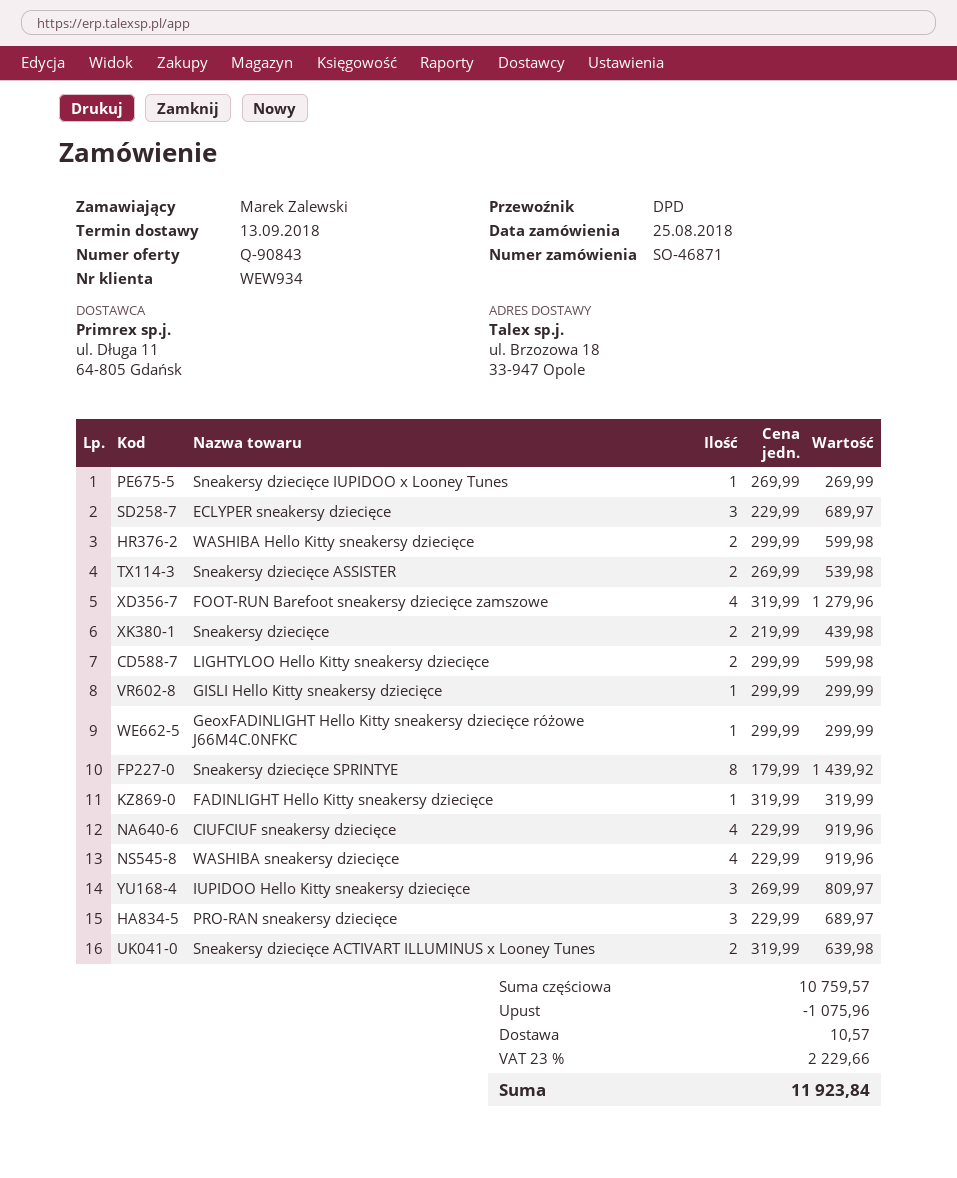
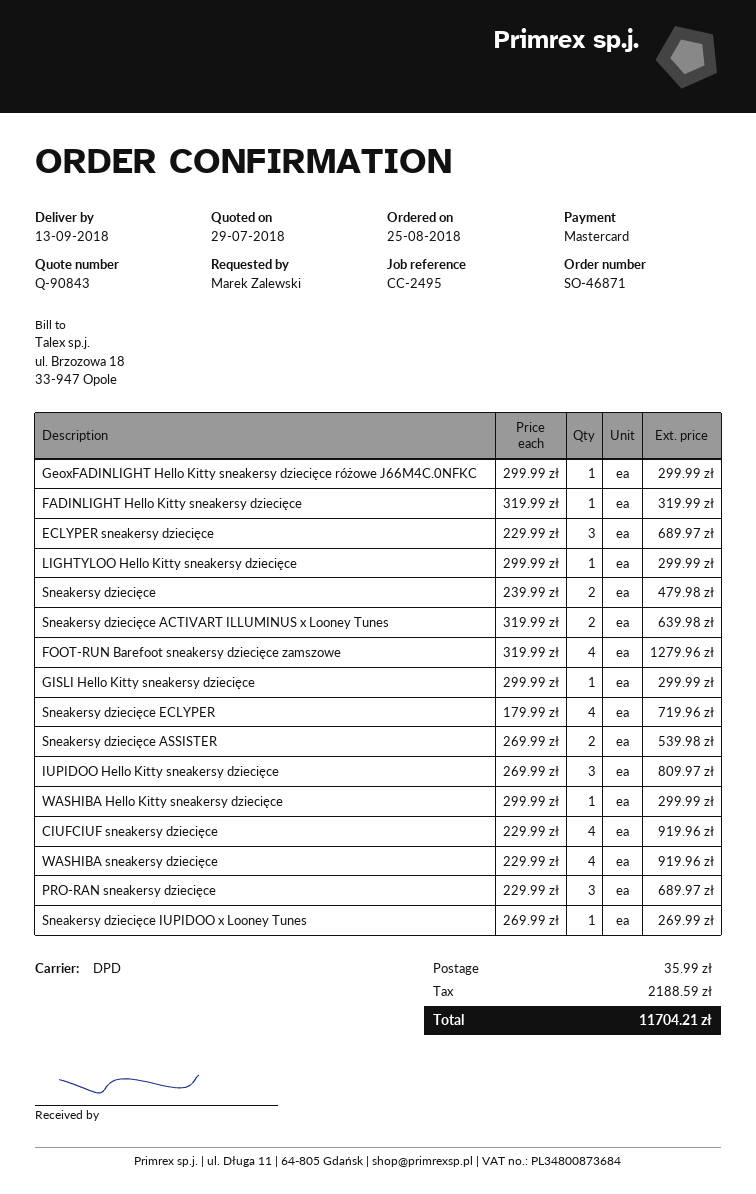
WASHIBA Hello Kitty sneakersy dziecięce: 2 x 299.99 = 599.98 -> 1 x 299.99 = 299.99
Sneakersy dziecięce: 2 x 219.99 = 439.98 -> 2 x 239.99 = 479.98
LIGHTYLOO Hello Kitty sneakersy dziecięce: 2 x 299.99 = 599.98 -> 1 x 299.99 = 299.99
Sneakersy dziecięce SPRINTYE: 8 x 179.99 = 1439.92 -> none
Sneakersy dziecięce ECLYPER: none -> 4 x 179.99 = 719.96
discount: 1075.96 -> none
shipping: 10.57 -> 35.99
tax: 2229.66 -> 2188.59
total: 11923.84 -> 11704.21

